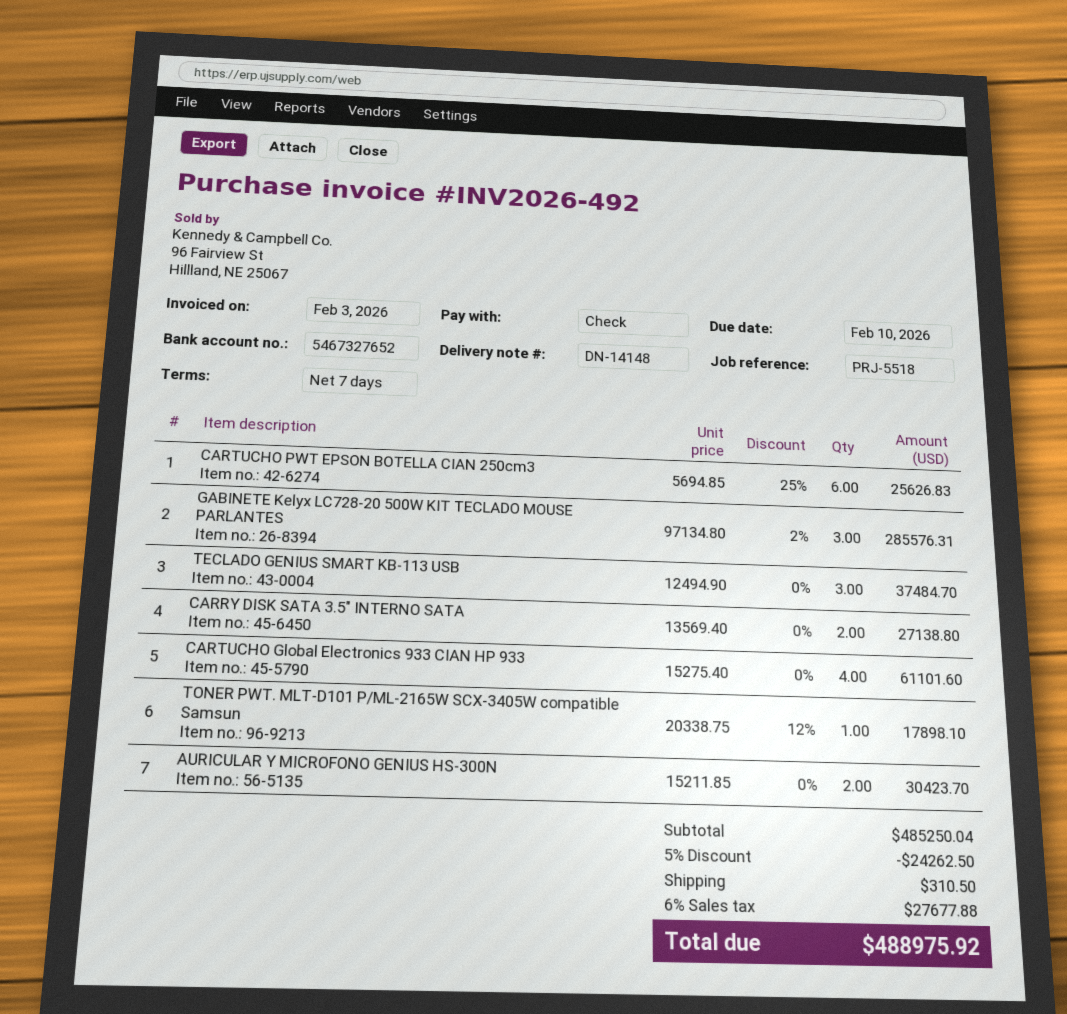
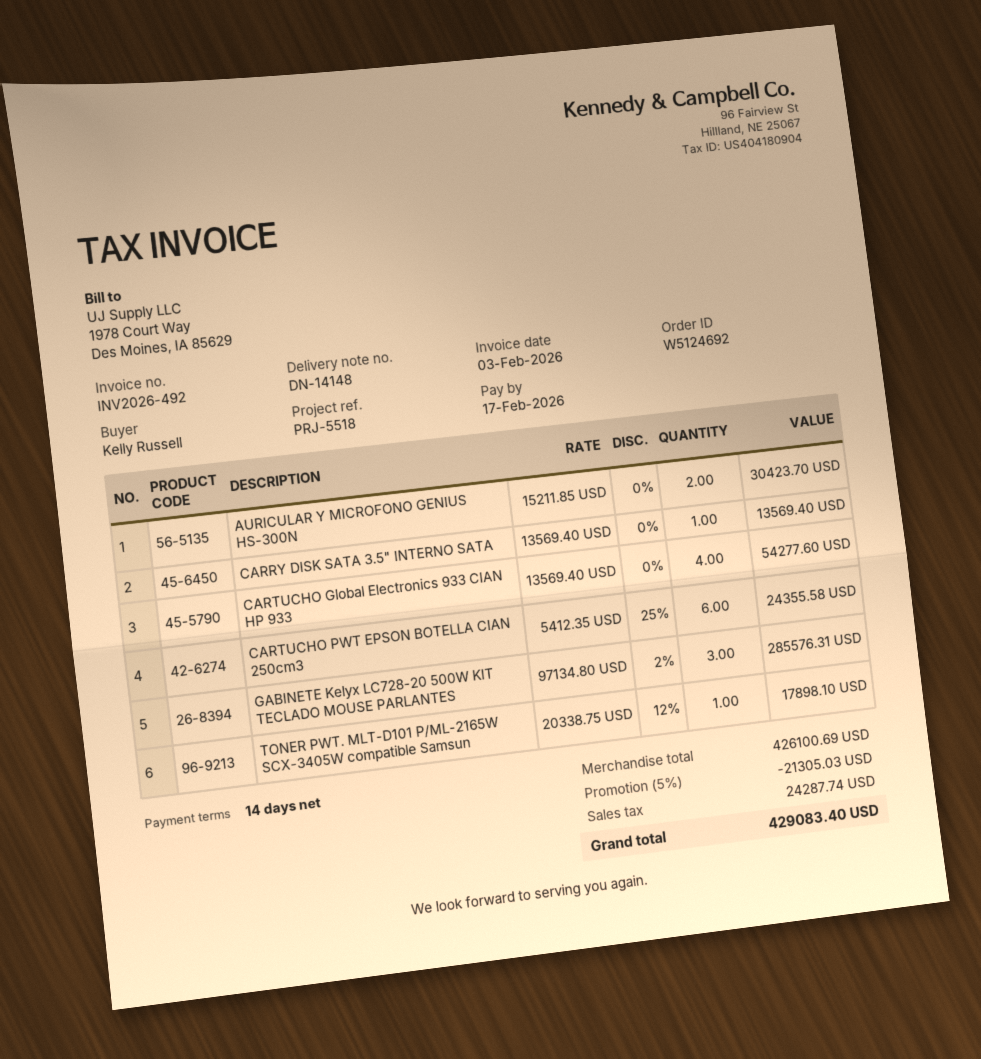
payment terms: 7 days -> 14 days
due date: 2026-02-10 -> 2026-02-17
CARTUCHO PWT EPSON BOTELLA CIAN 250cm3: 6 x 5694.85 - 25% = 25626.83 -> 6 x 5412.35 - 25% = 24355.58
TECLADO GENIUS SMART KB-113 USB: 3 x 12494.90 = 37484.70 -> none
CARRY DISK SATA 3.5" INTERNO SATA: 2 x 13569.40 = 27138.80 -> 1 x 13569.40 = 13569.40
CARTUCHO Global Electronics 933 CIAN HP 933: 4 x 15275.40 = 61101.60 -> 4 x 13569.40 = 54277.60
subtotal: 485250.04 -> 426100.69
discount: 5% = 24262.50 -> 5% = 21305.03
shipping: 310.50 -> none
tax: 27677.88 -> 24287.74
total: 488975.92 -> 429083.40

